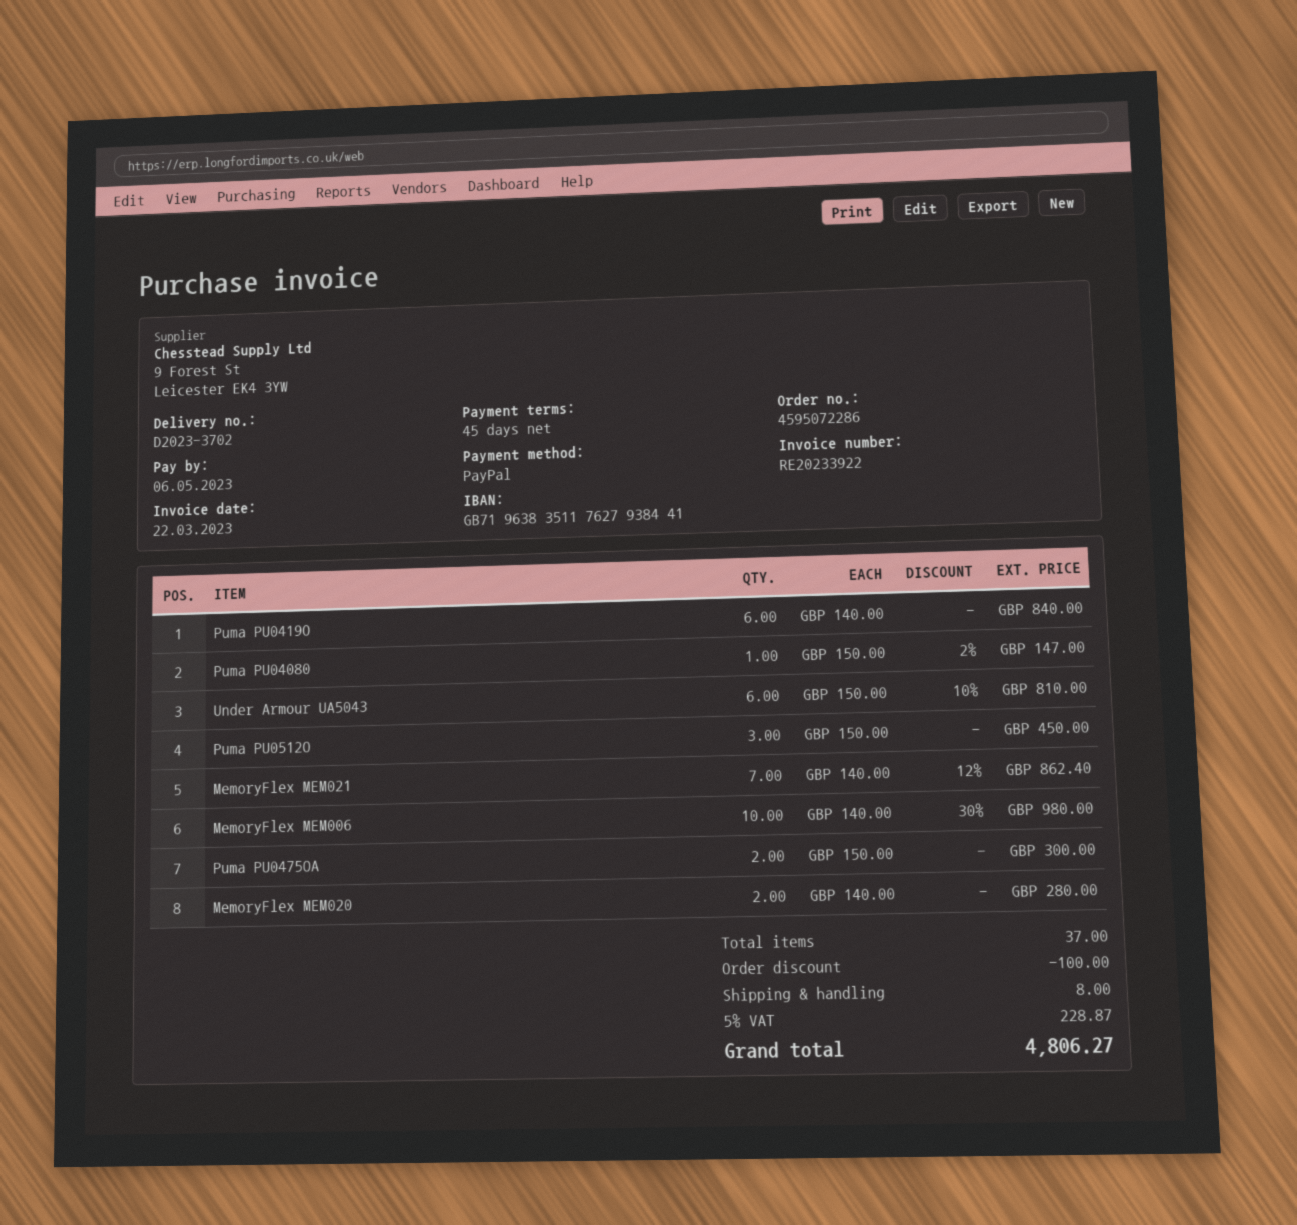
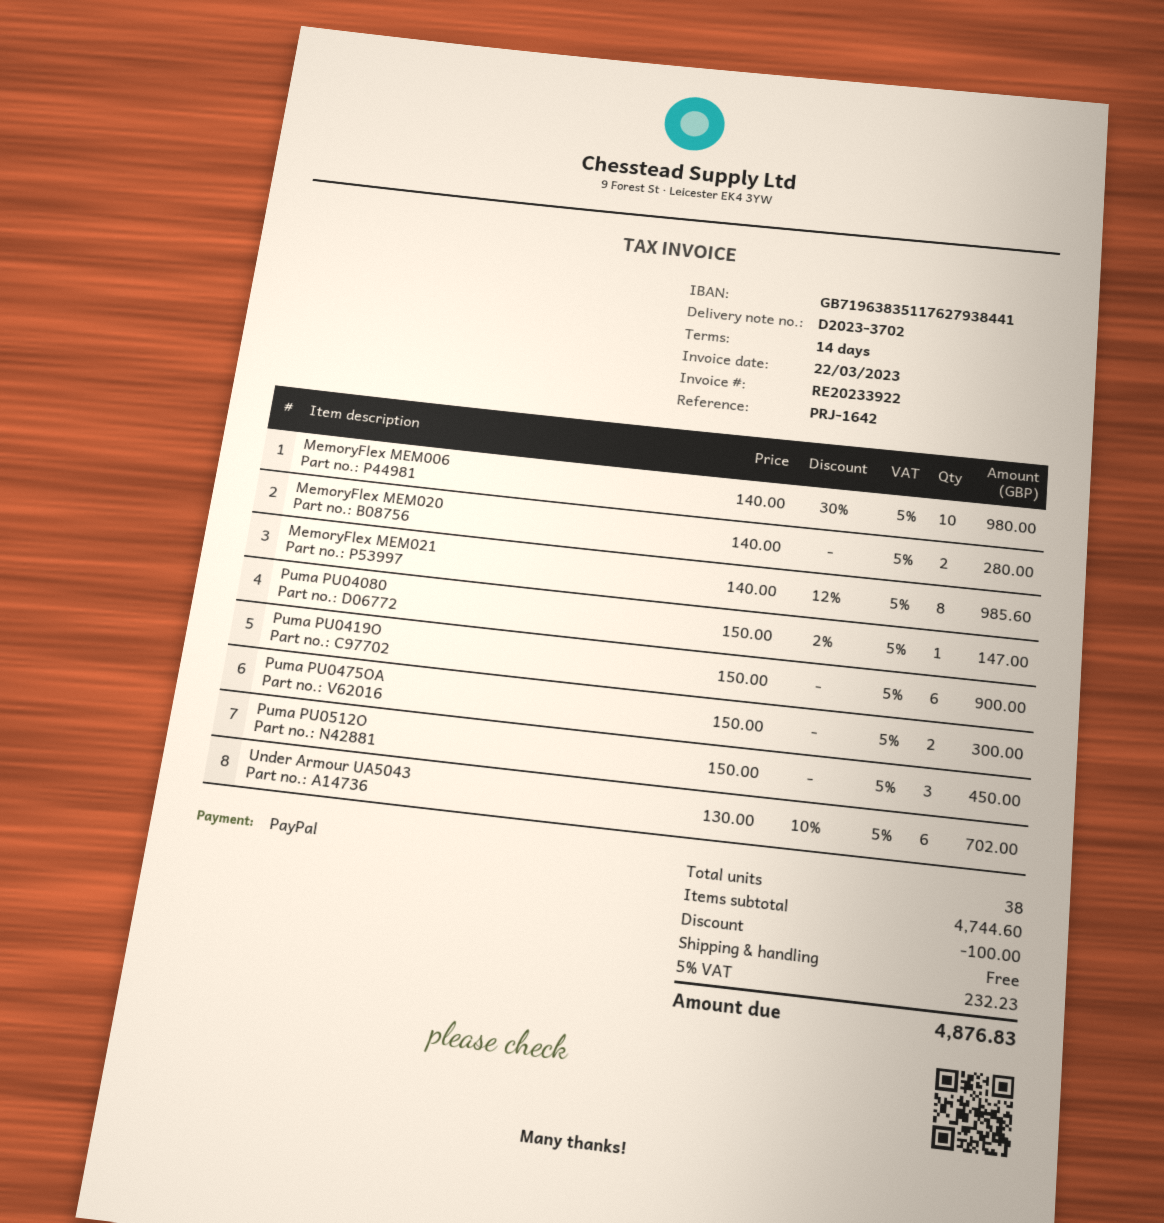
payment terms: 45 days -> 14 days
Puma PU0419O: 6 x 140.00 = 840.00 -> 6 x 150.00 = 900.00
Under Armour UA5043: 6 x 150.00 - 10% = 810.00 -> 6 x 130.00 - 10% = 702.00
MemoryFlex MEM021: 7 x 140.00 - 12% = 862.40 -> 8 x 140.00 - 12% = 985.60
total quantity: 37 -> 38
shipping: 8.00 -> 0.00
tax: 5% = 228.87 -> 5% = 232.23
total: 4806.27 -> 4876.83

